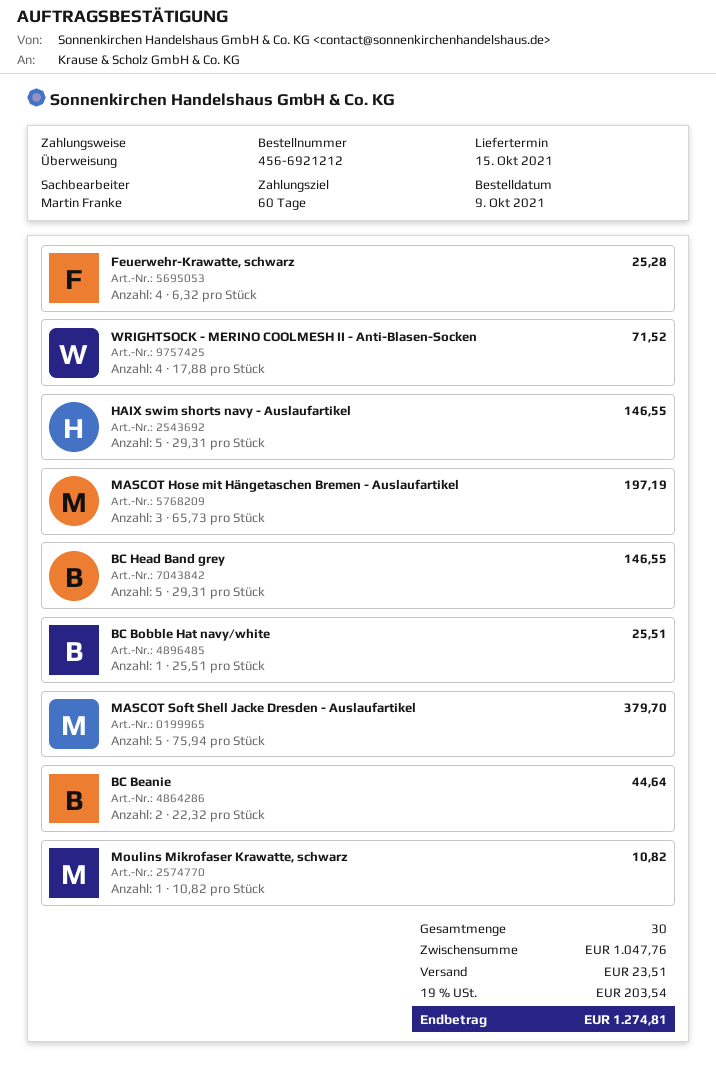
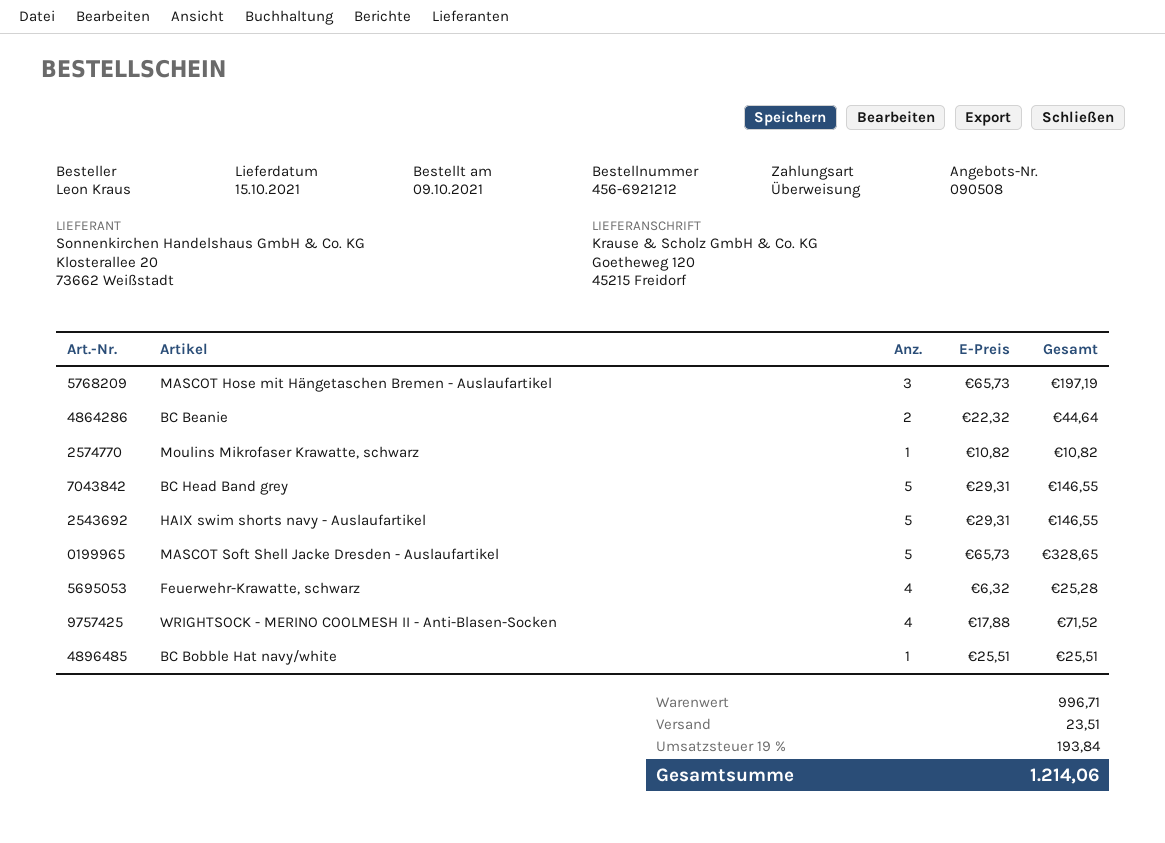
MASCOT Soft Shell Jacke Dresden - Auslaufartikel: 5 x 75.94 = 379.70 -> 5 x 65.73 = 328.65
subtotal: 1047.76 -> 996.71
tax: 19% = 203.54 -> 19% = 193.84
total: 1274.81 -> 1214.06

